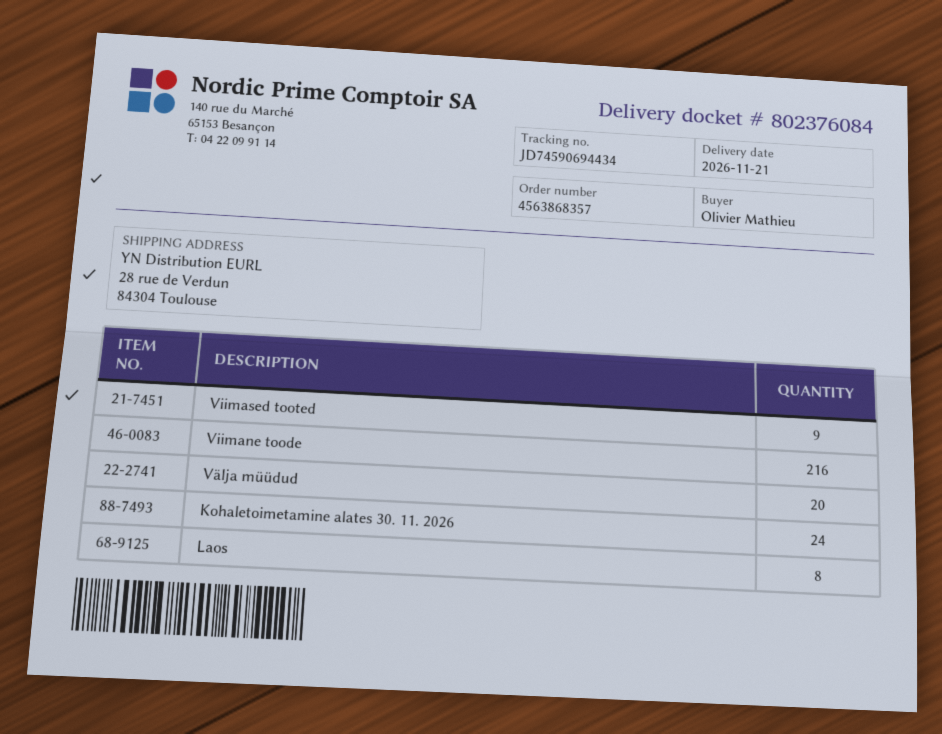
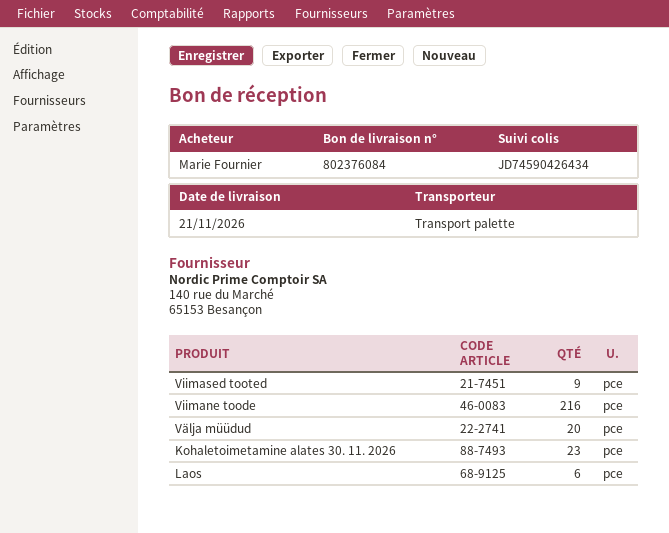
ordered by: Olivier Mathieu -> Marie Fournier
tracking number: JD74590694434 -> JD74590426434
Kohaletoimetamine alates 30. 11. 2026: 24 -> 23
Laos: 8 -> 6

